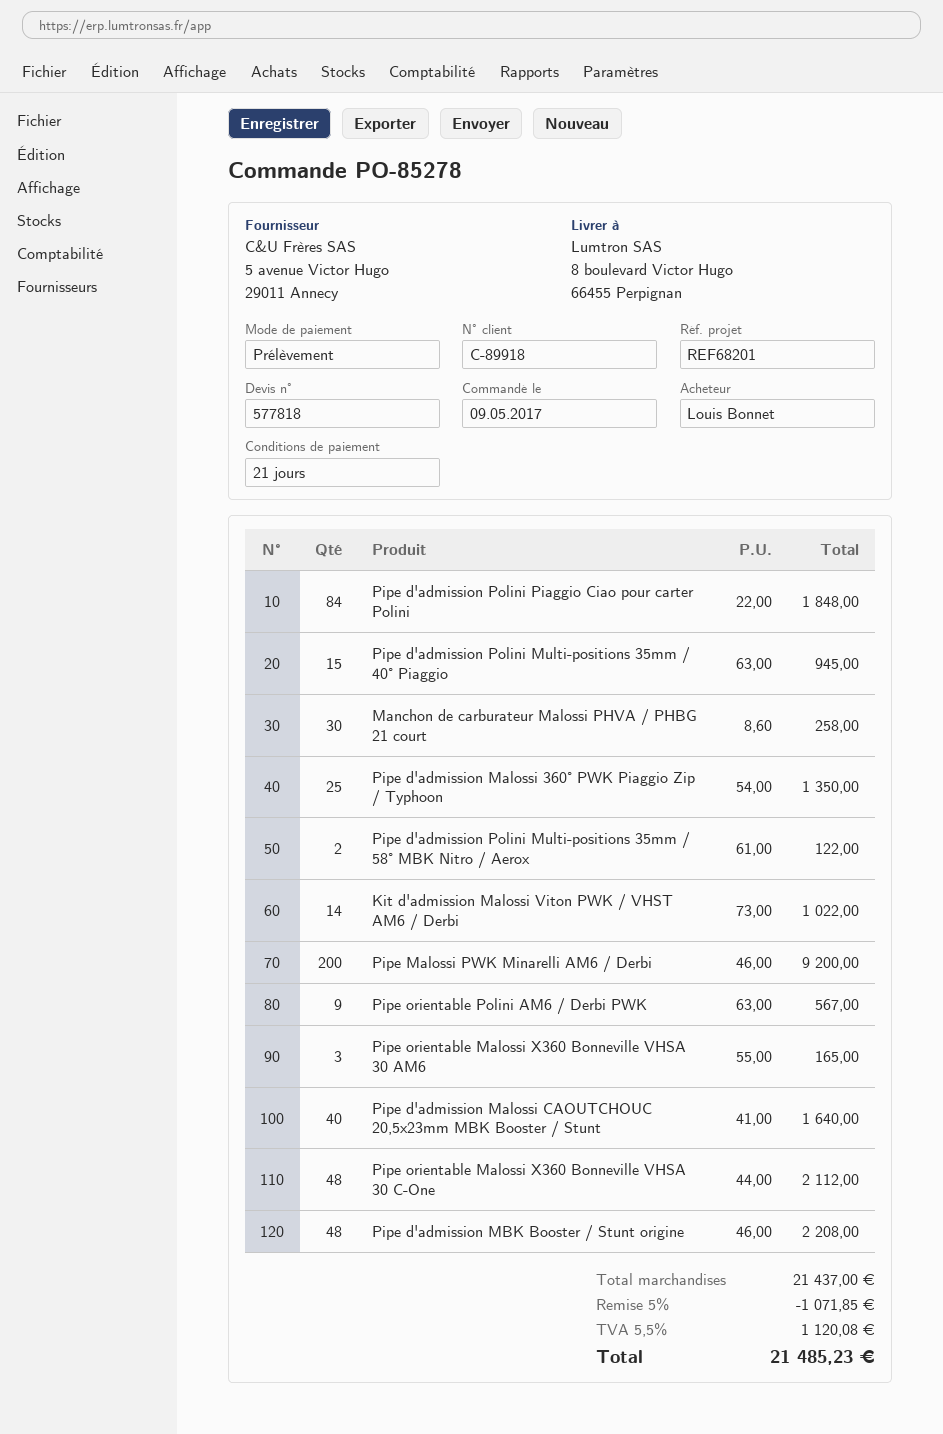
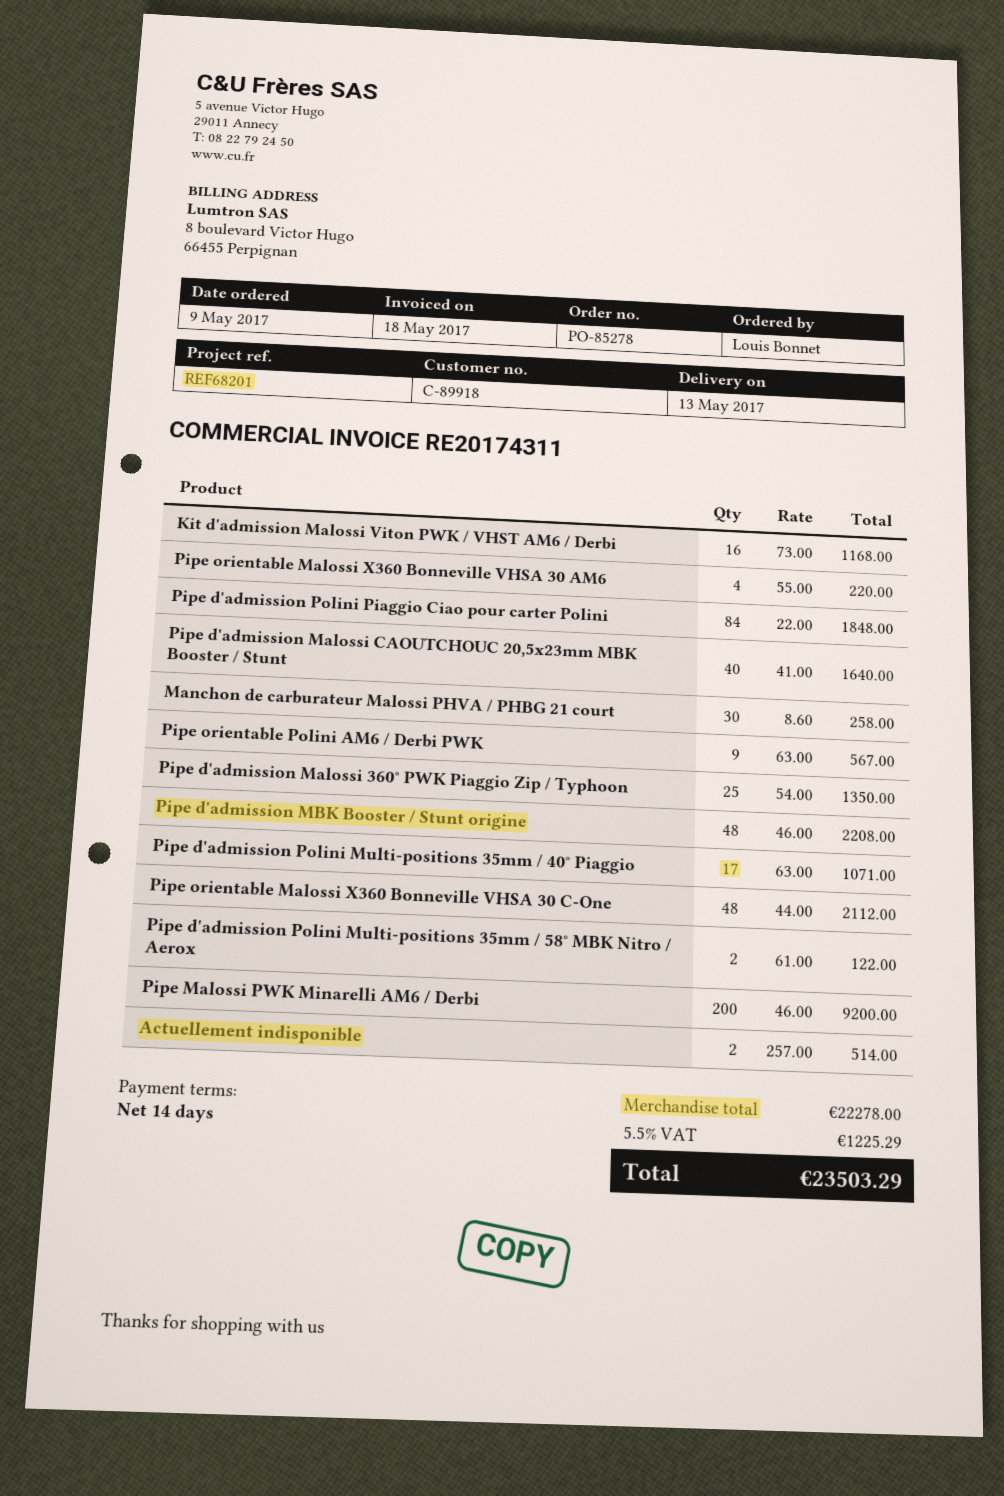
payment terms: 21 days -> 14 days
Pipe d'admission Polini Multi-positions 35mm / 40° Piaggio: 15 x 63.00 = 945.00 -> 17 x 63.00 = 1071.00
Kit d'admission Malossi Viton PWK / VHST AM6 / Derbi: 14 x 73.00 = 1022.00 -> 16 x 73.00 = 1168.00
Pipe orientable Malossi X360 Bonneville VHSA 30 AM6: 3 x 55.00 = 165.00 -> 4 x 55.00 = 220.00
Actuellement indisponible: none -> 2 x 257.00 = 514.00
subtotal: 21437.00 -> 22278.00
discount: 5% = 1071.85 -> none
tax: 5.5% = 1120.08 -> 5.5% = 1225.29
total: 21485.23 -> 23503.29

